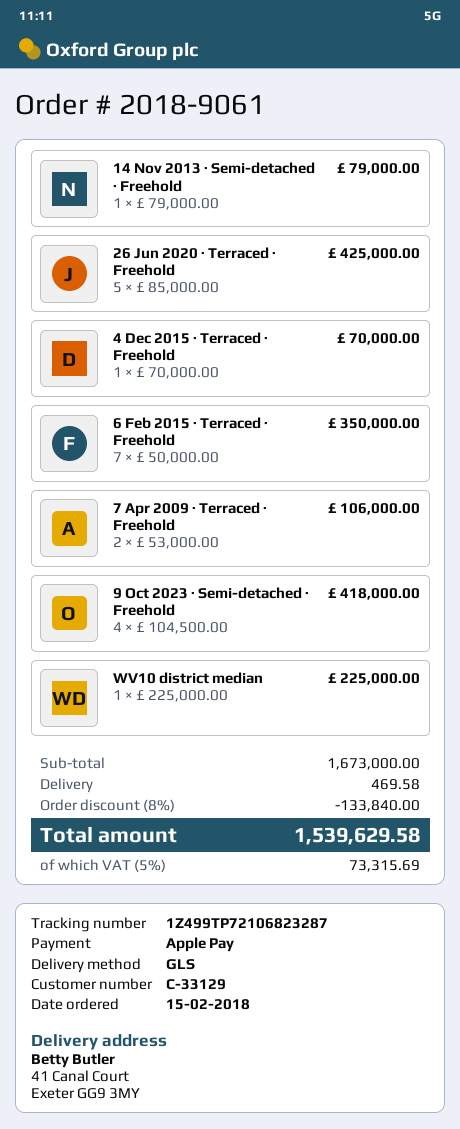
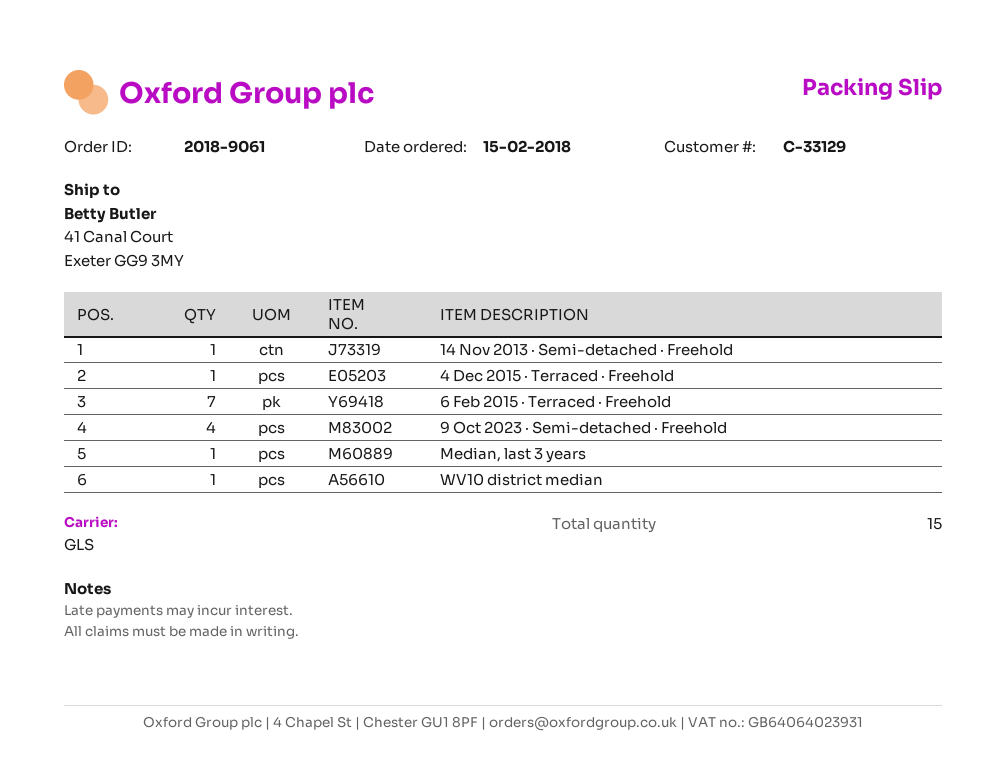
26 Jun 2020 · Terraced · Freehold: 5 -> none
7 Apr 2009 · Terraced · Freehold: 2 -> none
Median, last 3 years: none -> 1

